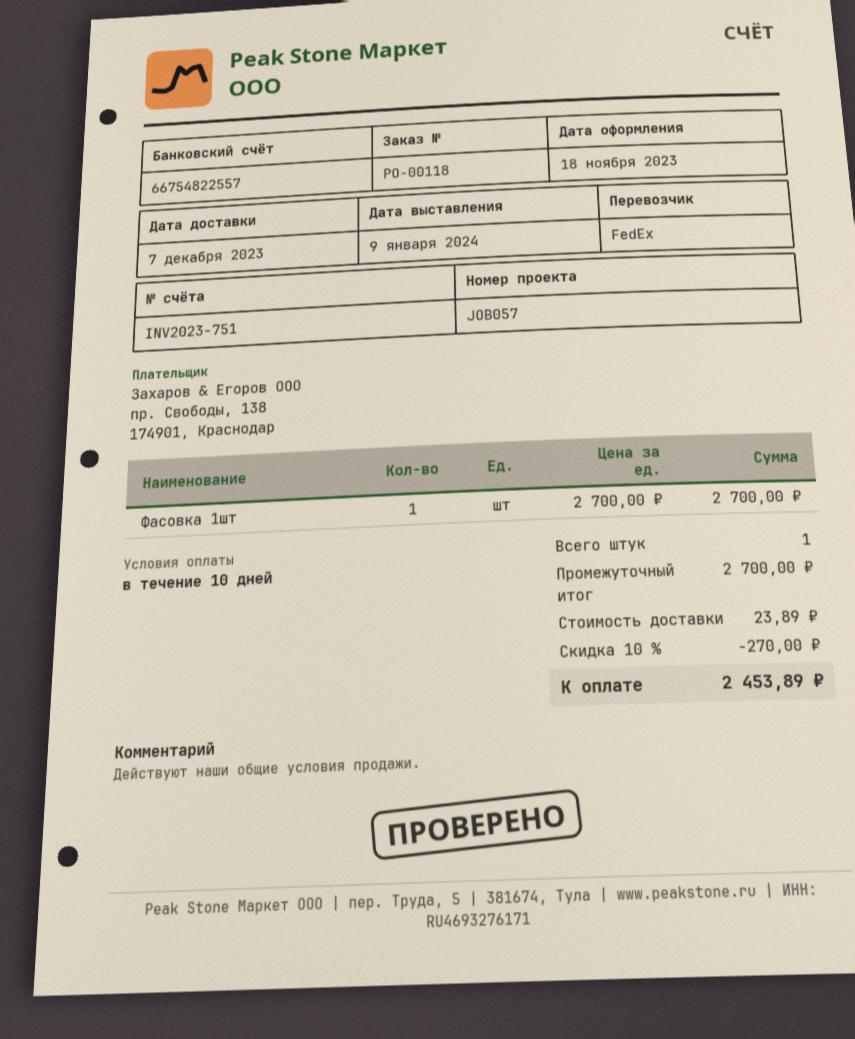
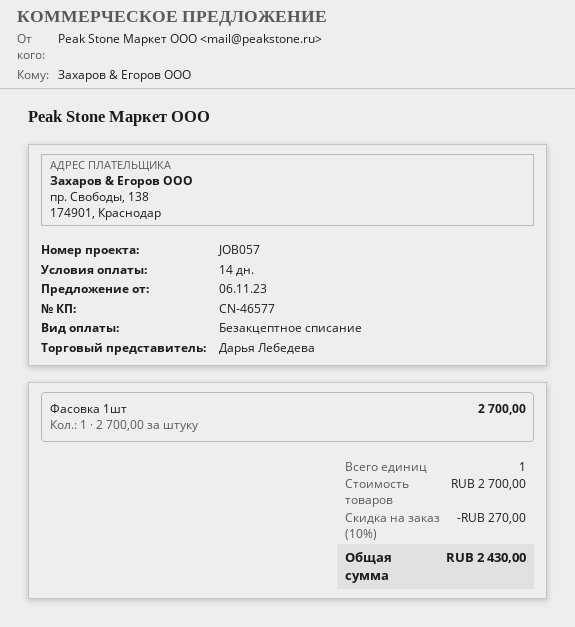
payment terms: 10 days -> 14 days
shipping: 23.89 -> none
total: 2453.89 -> 2430.00

